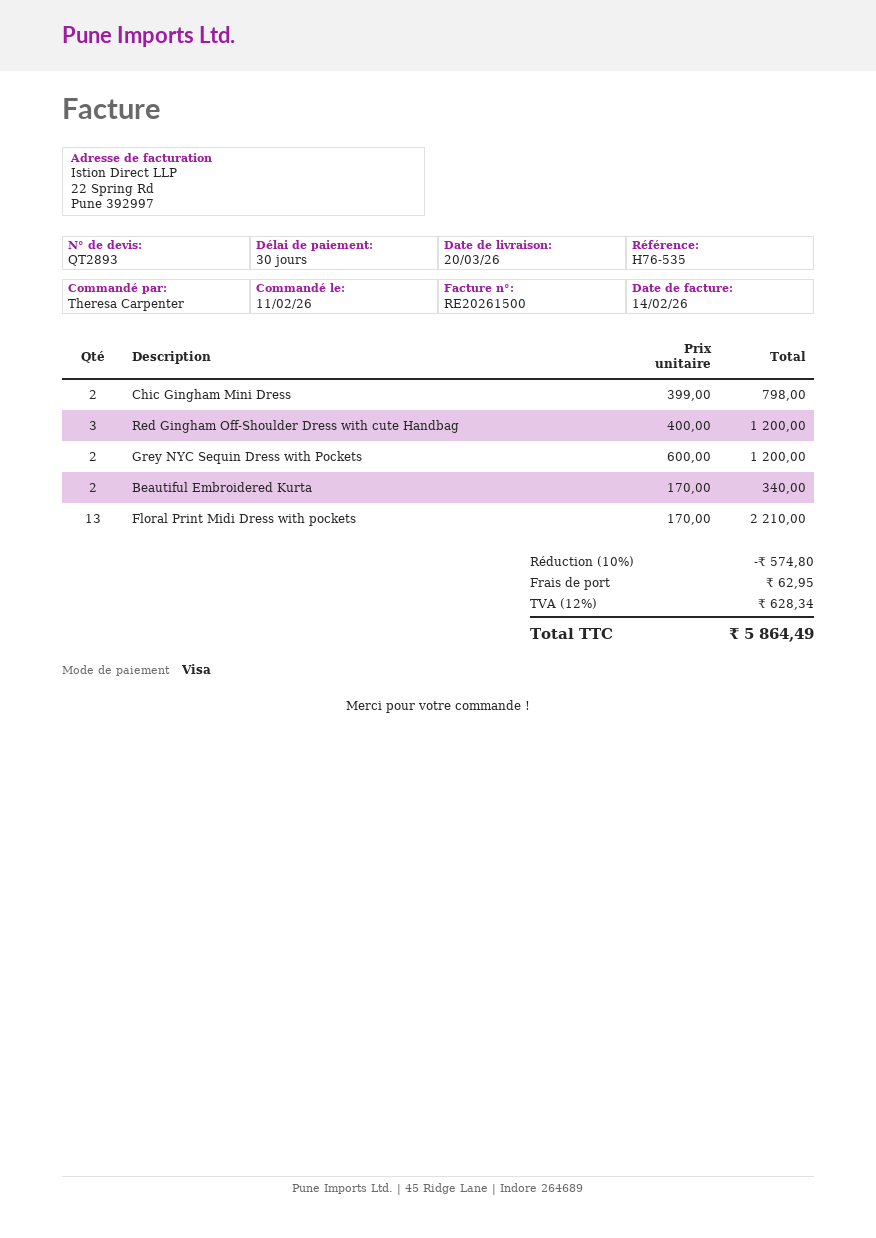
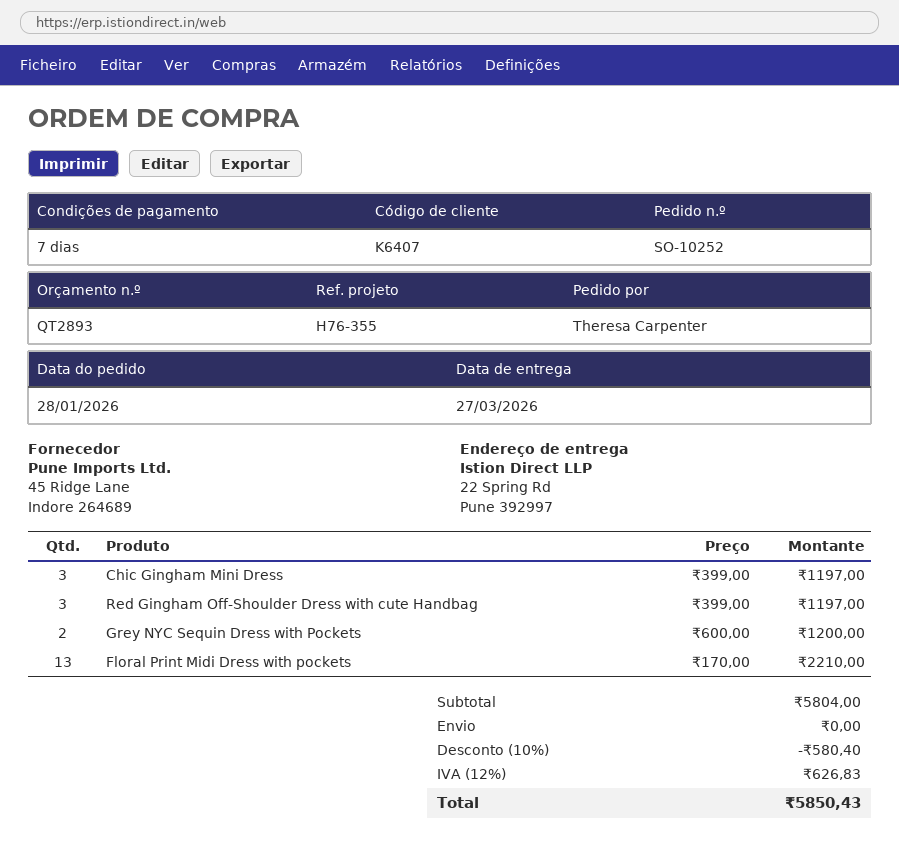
order date: 2026-02-11 -> 2026-01-28
delivery date: 2026-03-20 -> 2026-03-27
payment terms: 30 days -> 7 days
reference: H76-535 -> H76-355
Chic Gingham Mini Dress: 2 x 399.00 = 798.00 -> 3 x 399.00 = 1197.00
Red Gingham Off-Shoulder Dress with cute Handbag: 3 x 400.00 = 1200.00 -> 3 x 399.00 = 1197.00
Beautiful Embroidered Kurta: 2 x 170.00 = 340.00 -> none
discount: 10% = 574.80 -> 10% = 580.40
shipping: 62.95 -> 0.00
tax: 12% = 628.34 -> 12% = 626.83
total: 5864.49 -> 5850.43

